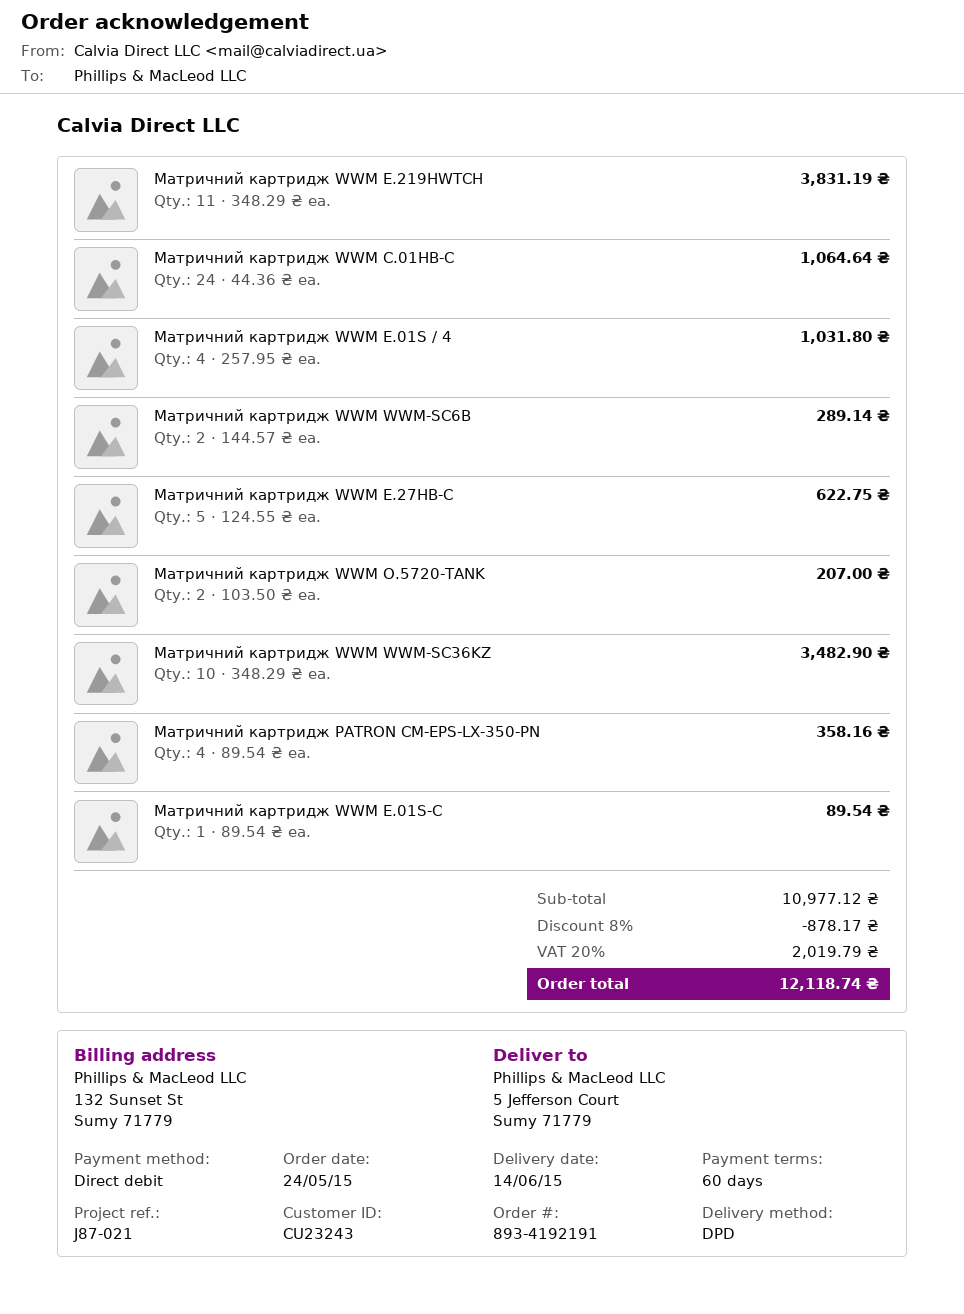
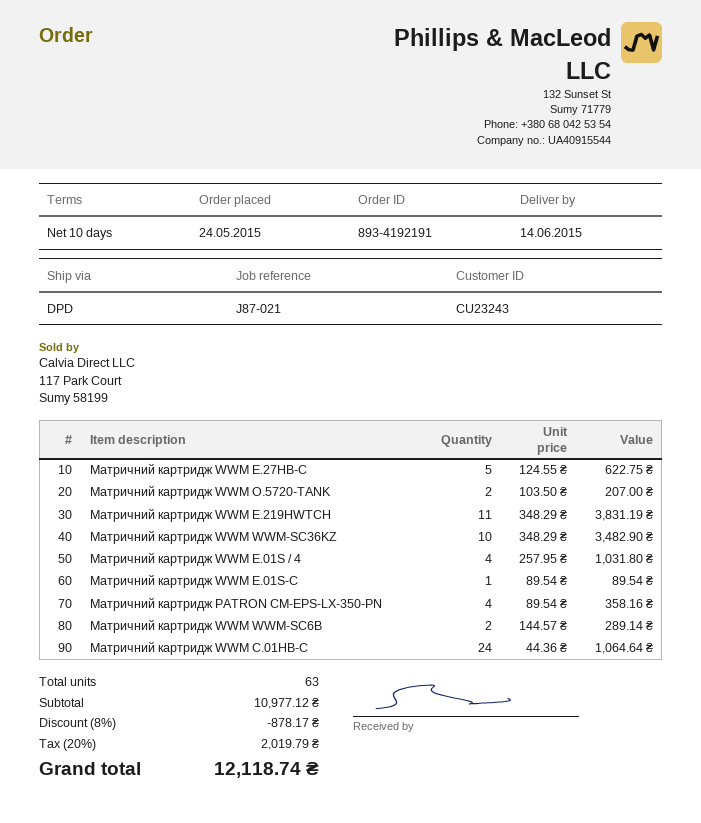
payment terms: 60 days -> 10 days

